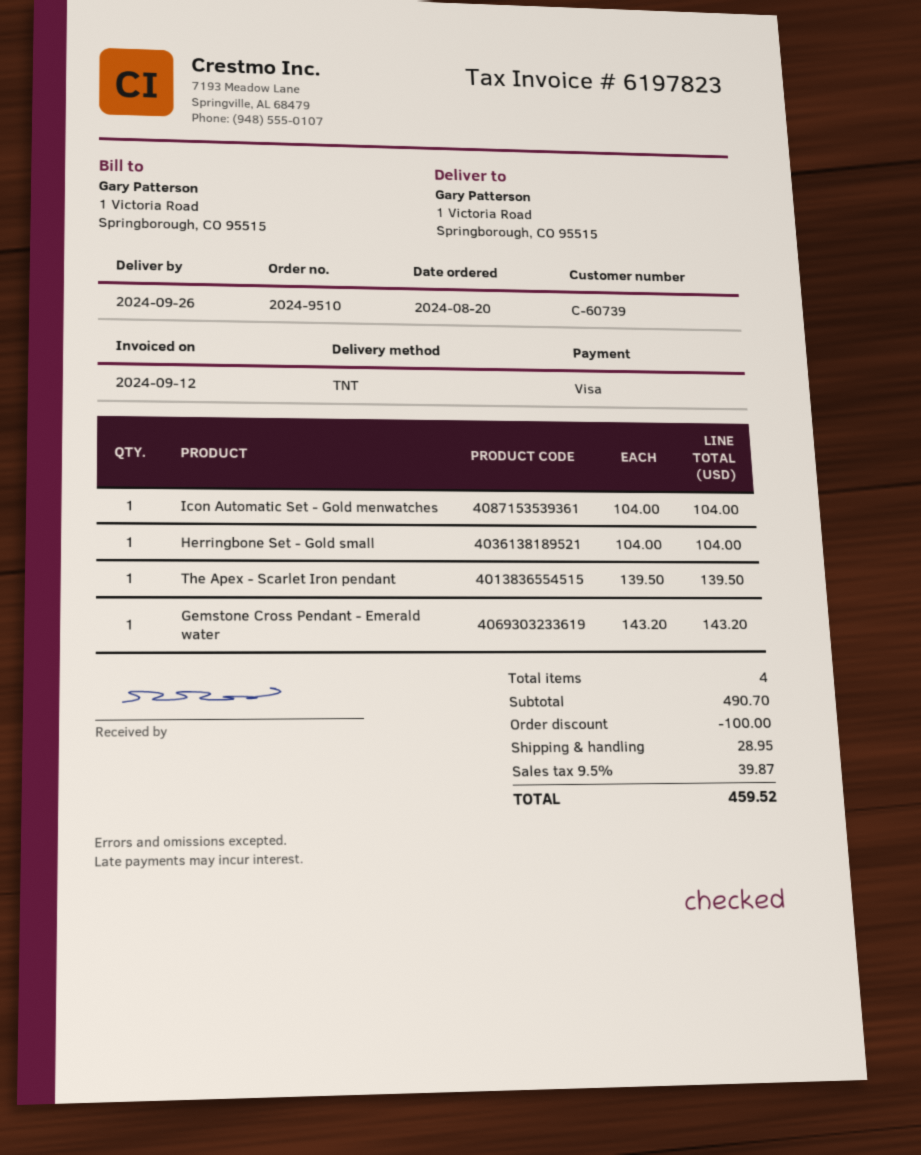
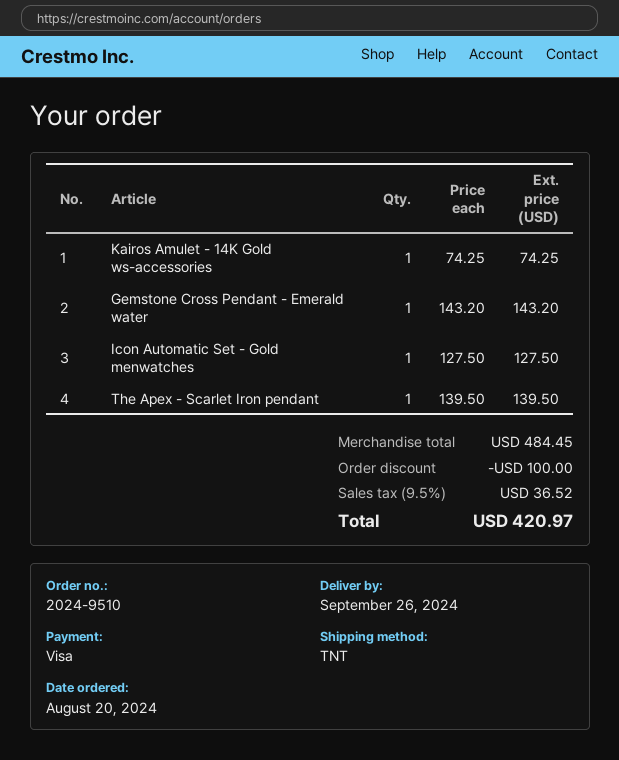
Icon Automatic Set - Gold menwatches: 1 x 104.00 = 104.00 -> 1 x 127.50 = 127.50
Herringbone Set - Gold small: 1 x 104.00 = 104.00 -> none
Kairos Amulet - 14K Gold ws-accessories: none -> 1 x 74.25 = 74.25
subtotal: 490.70 -> 484.45
shipping: 28.95 -> none
tax: 9.5% = 39.87 -> 9.5% = 36.52
total: 459.52 -> 420.97

